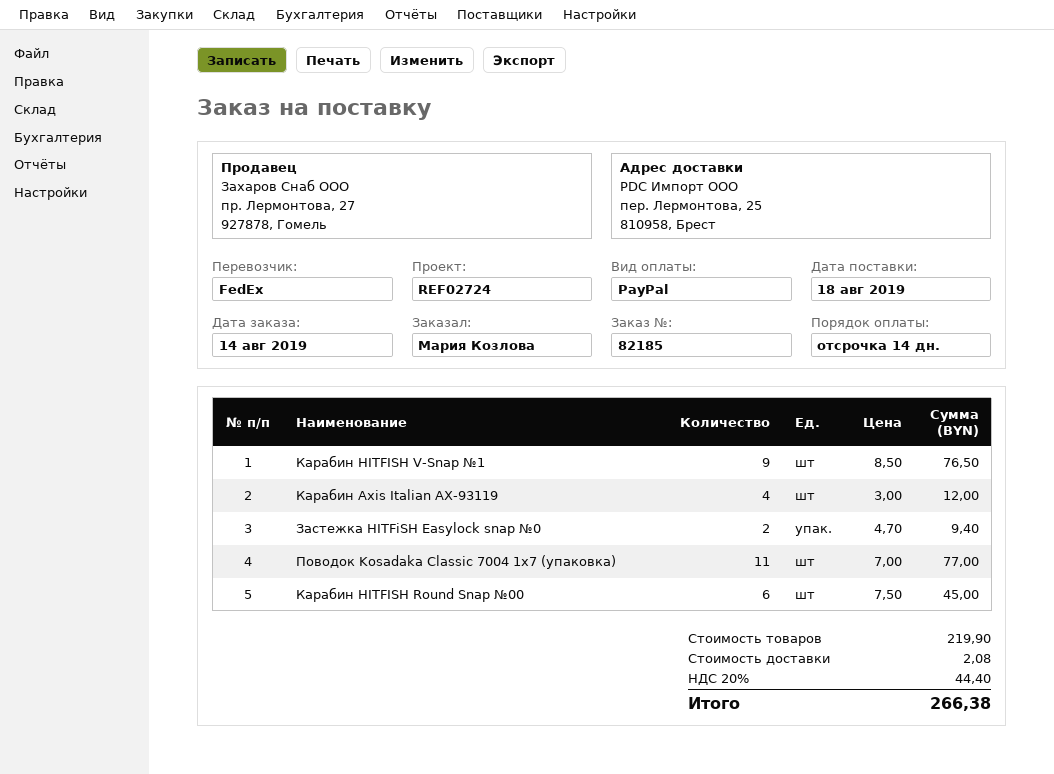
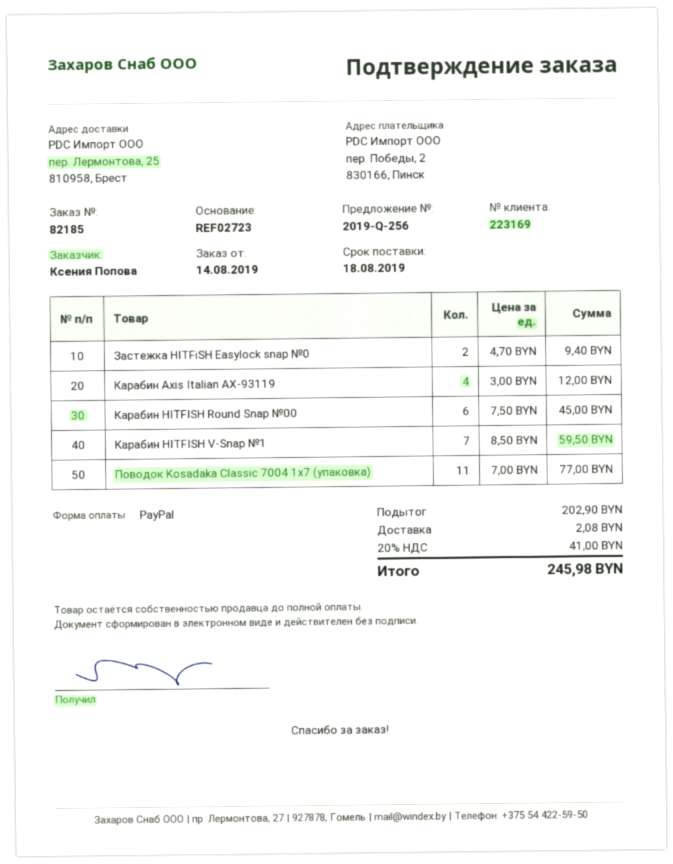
reference: REF02724 -> REF02723
ordered by: Мария Козлова -> Ксения Попова
Карабин HITFISH V-Snap №1: 9 x 8.50 = 76.50 -> 7 x 8.50 = 59.50
subtotal: 219.90 -> 202.90
tax: 20% = 44.40 -> 20% = 41.00
total: 266.38 -> 245.98

